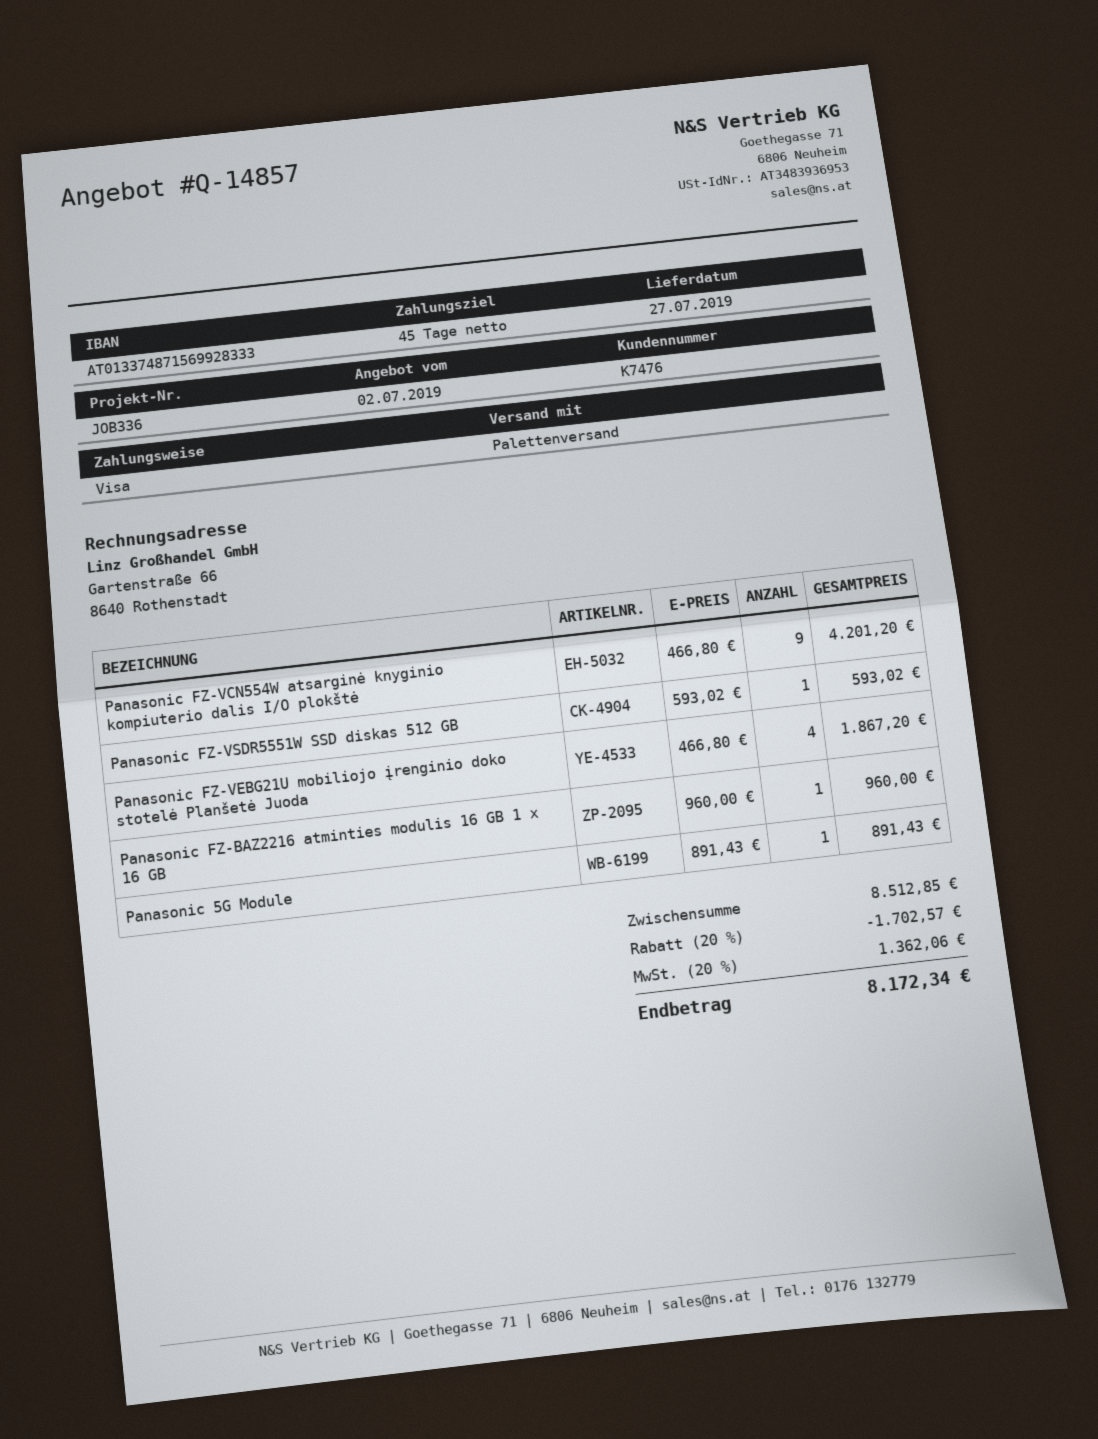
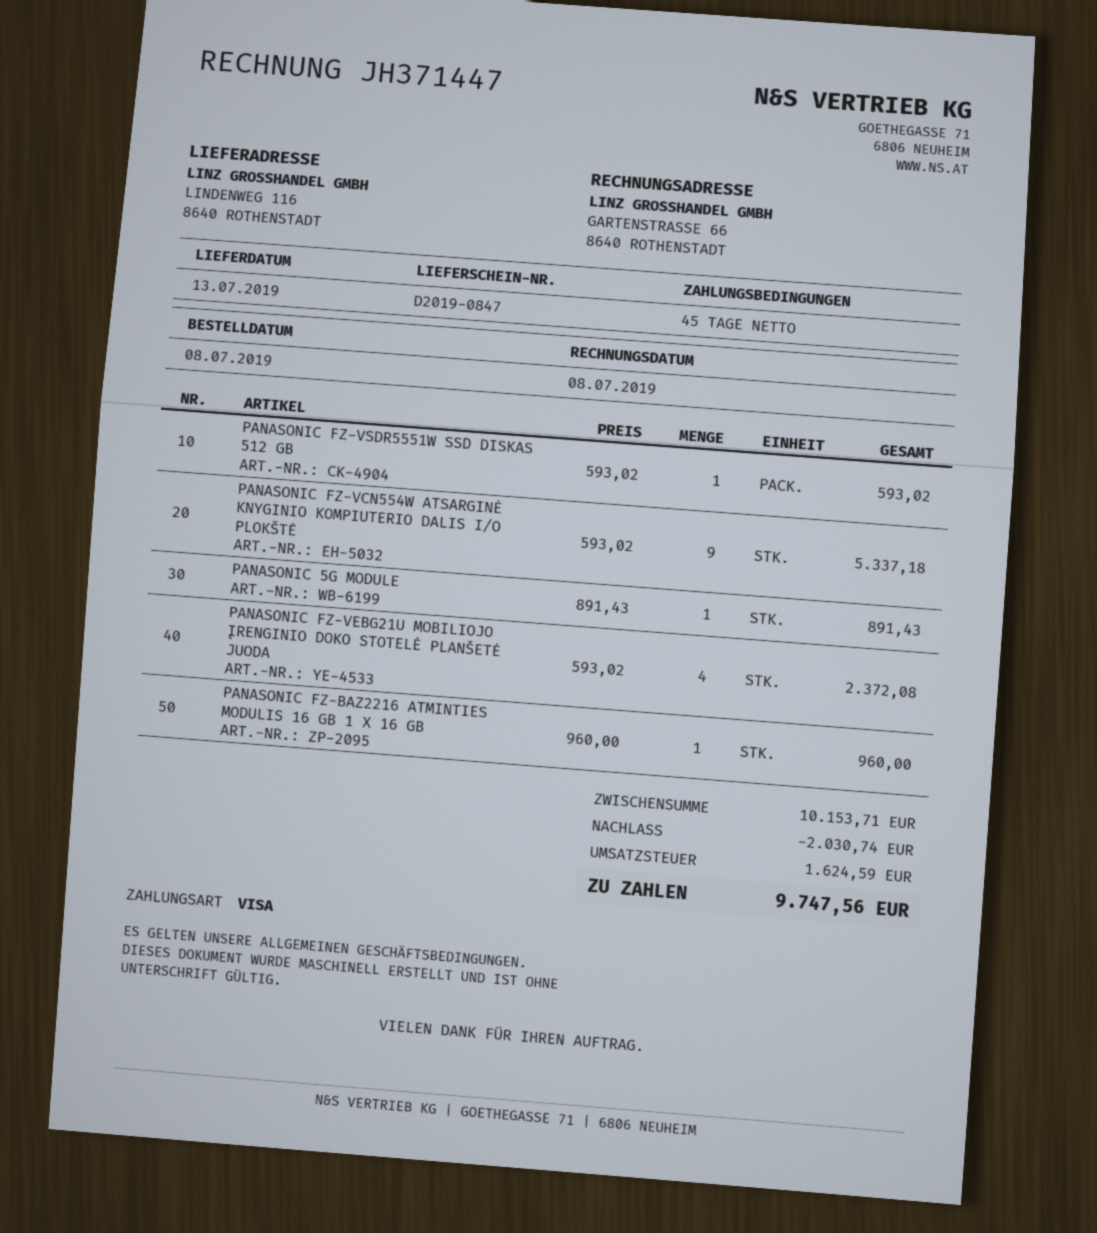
delivery date: 2019-07-27 -> 2019-07-13
Panasonic FZ-VCN554W atsarginė knyginio kompiuterio dalis I/O plokštė: 9 x 466.80 = 4201.20 -> 9 x 593.02 = 5337.18
Panasonic FZ-VEBG21U mobiliojo įrenginio doko stotelė Planšetė Juoda: 4 x 466.80 = 1867.20 -> 4 x 593.02 = 2372.08
subtotal: 8512.85 -> 10153.71
discount: 1702.57 -> 2030.74
tax: 1362.06 -> 1624.59
total: 8172.34 -> 9747.56

